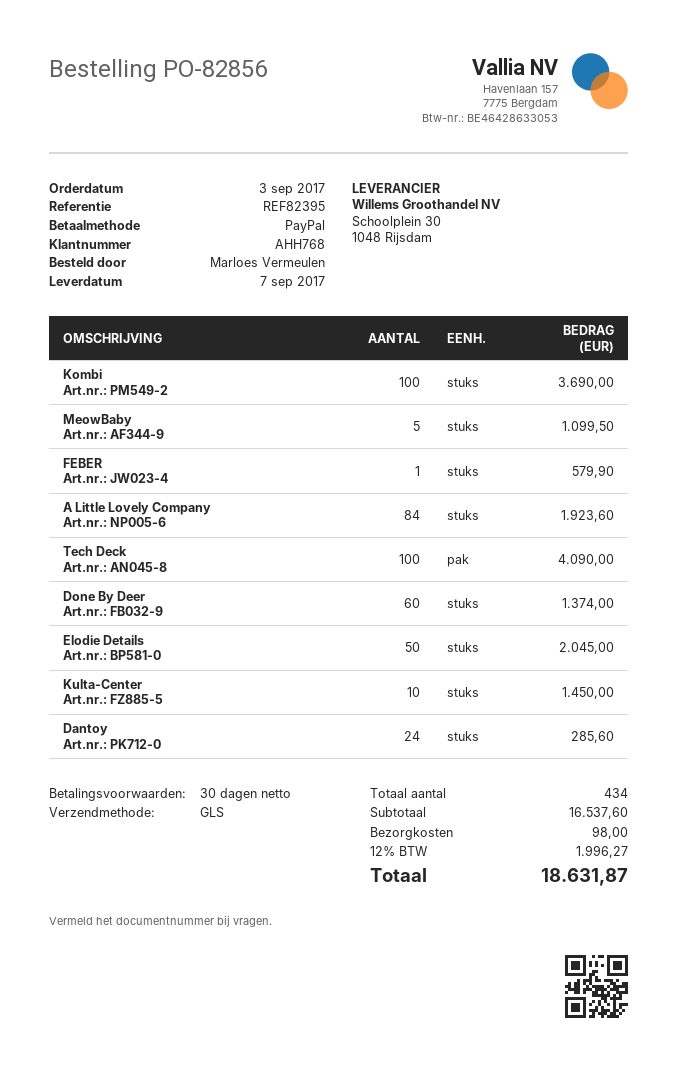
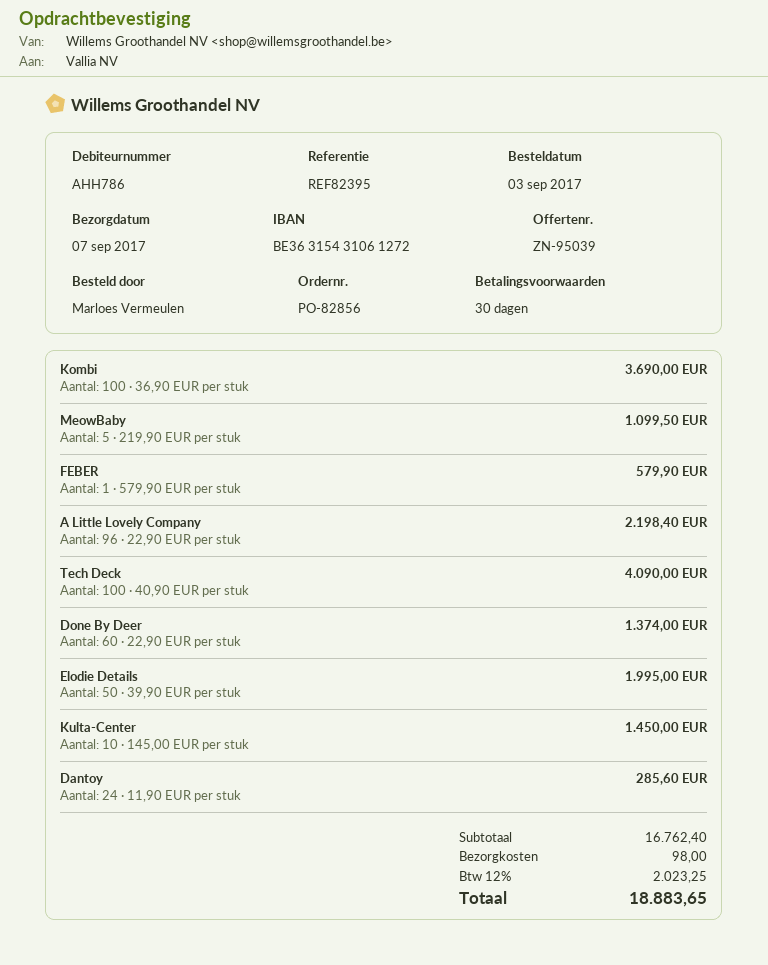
customer number: AHH768 -> AHH786
A Little Lovely Company: 84 for 1923.60 -> 96 for 2198.40
Elodie Details: 50 for 2045.00 -> 50 for 1995.00
subtotal: 16537.60 -> 16762.40
tax: 12% = 1996.27 -> 12% = 2023.25
total: 18631.87 -> 18883.65

